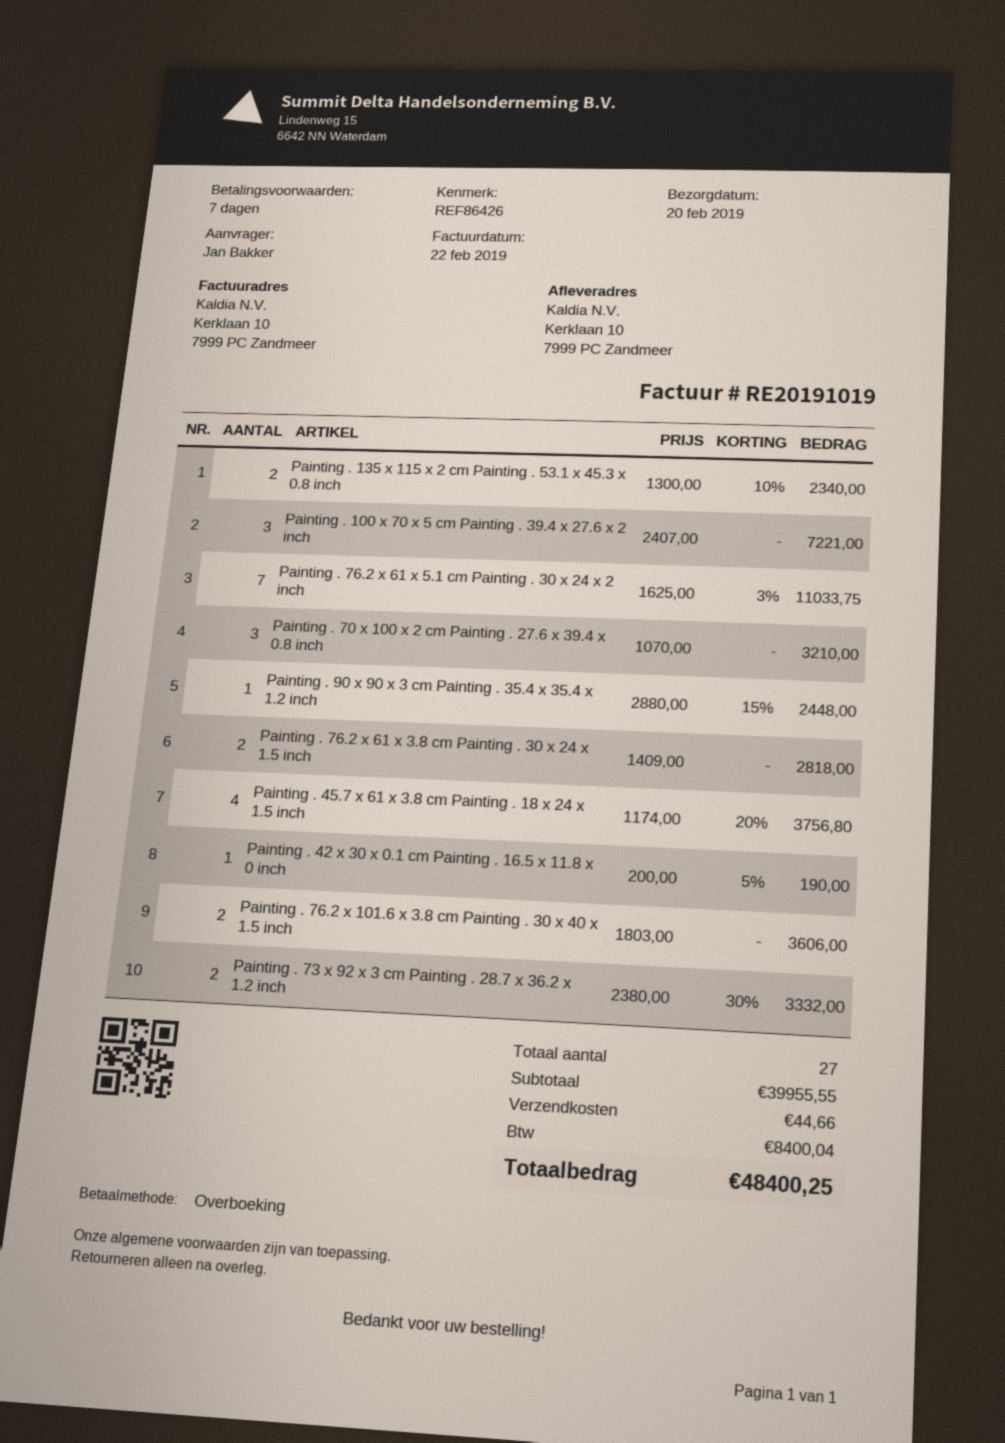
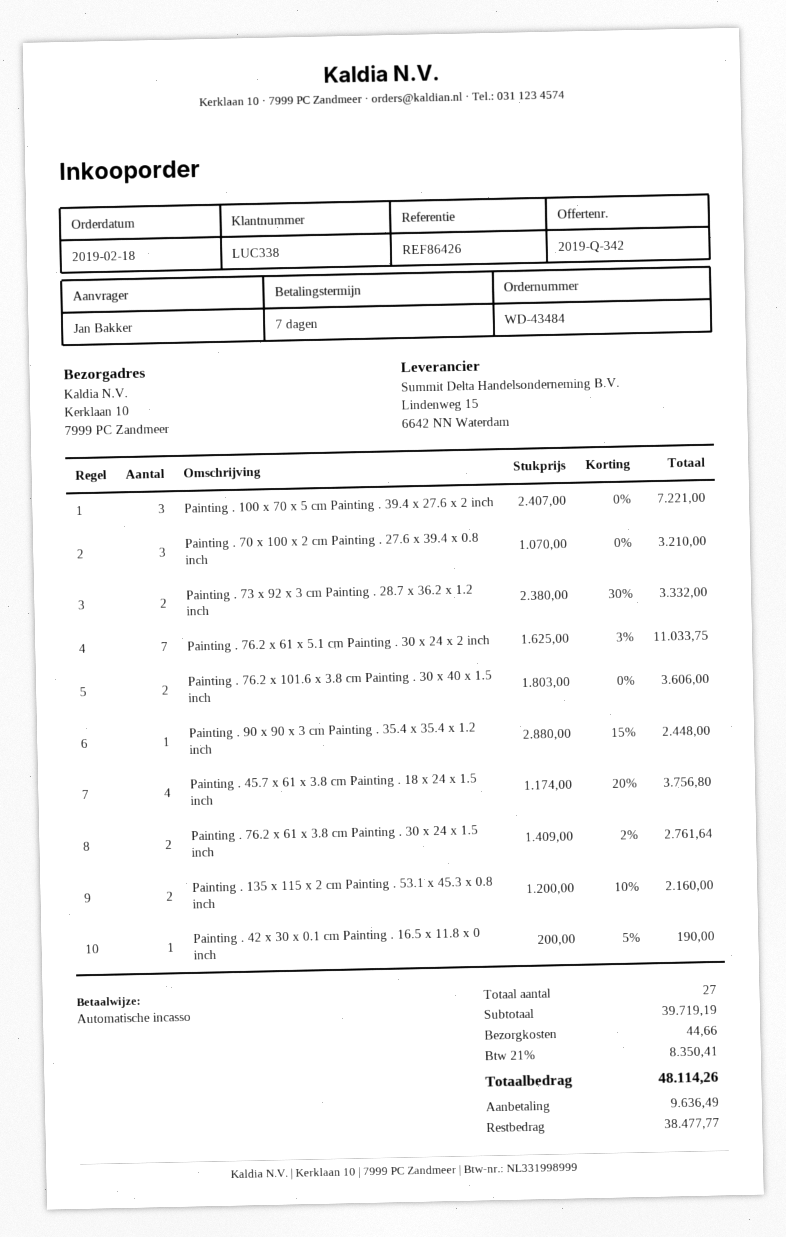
payment method: bank transfer -> direct debit
Painting . 135 x 115 x 2 cm Painting . 53.1 x 45.3 x 0.8 inch: 2 x 1300.00 - 10% = 2340.00 -> 2 x 1200.00 - 10% = 2160.00
Painting . 76.2 x 61 x 3.8 cm Painting . 30 x 24 x 1.5 inch: 2 x 1409.00 = 2818.00 -> 2 x 1409.00 - 2% = 2761.64
subtotal: 39955.55 -> 39719.19
tax: 8400.04 -> 8350.41
total: 48400.25 -> 48114.26

